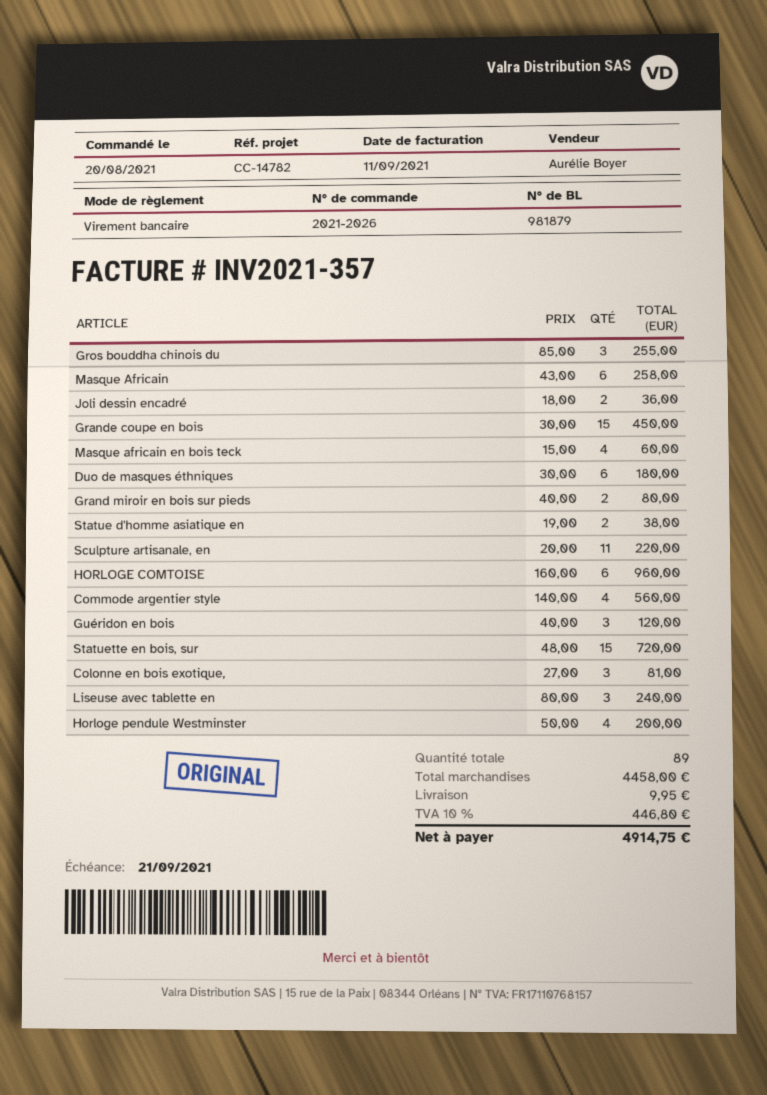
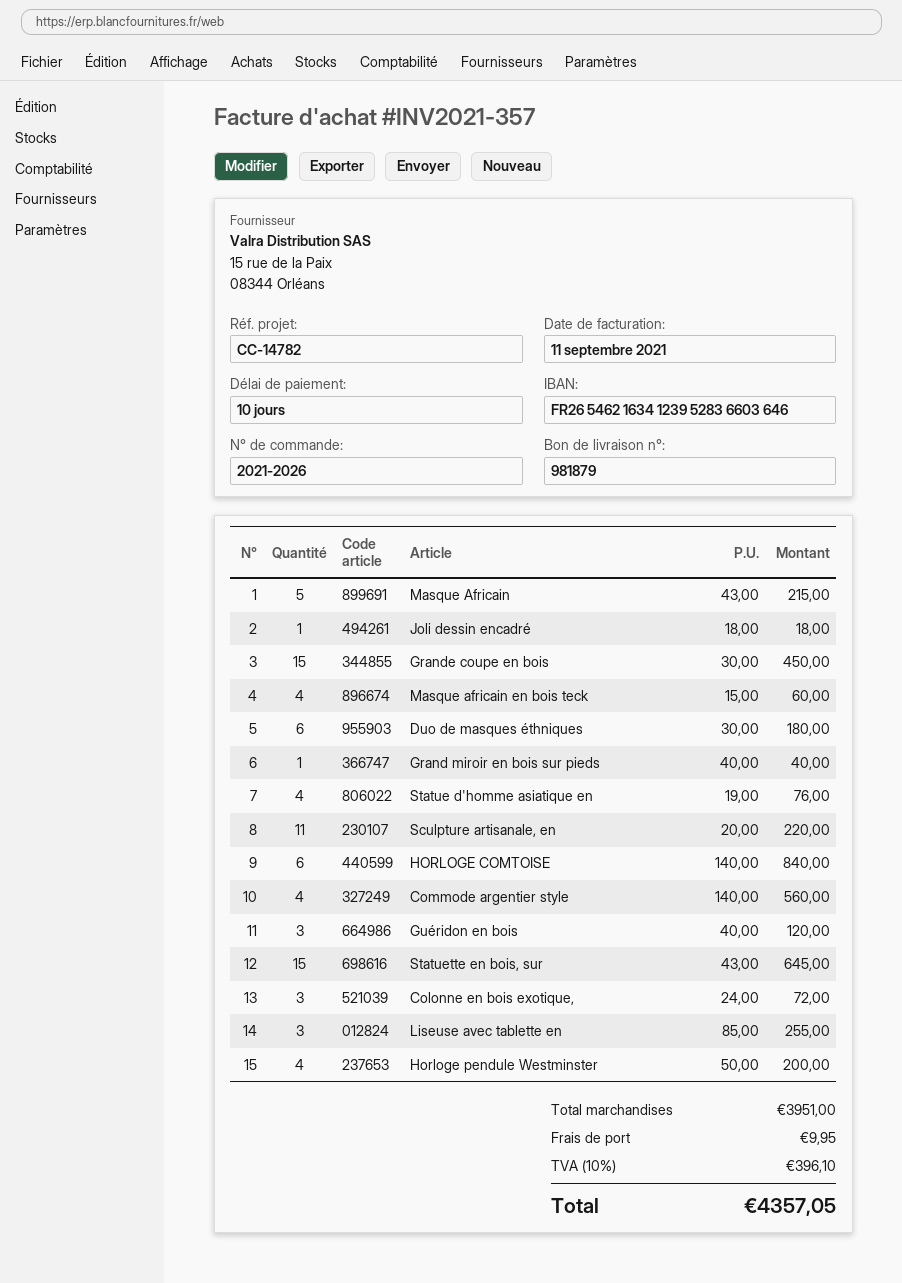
Gros bouddha chinois du: 3 x 85.00 = 255.00 -> none
Masque Africain: 6 x 43.00 = 258.00 -> 5 x 43.00 = 215.00
Joli dessin encadré: 2 x 18.00 = 36.00 -> 1 x 18.00 = 18.00
Grand miroir en bois sur pieds: 2 x 40.00 = 80.00 -> 1 x 40.00 = 40.00
Statue d'homme asiatique en: 2 x 19.00 = 38.00 -> 4 x 19.00 = 76.00
HORLOGE COMTOISE: 6 x 160.00 = 960.00 -> 6 x 140.00 = 840.00
Statuette en bois, sur: 15 x 48.00 = 720.00 -> 15 x 43.00 = 645.00
Colonne en bois exotique,: 3 x 27.00 = 81.00 -> 3 x 24.00 = 72.00
Liseuse avec tablette en: 3 x 80.00 = 240.00 -> 3 x 85.00 = 255.00
subtotal: 4458.00 -> 3951.00
tax: 10% = 446.80 -> 10% = 396.10
total: 4914.75 -> 4357.05

